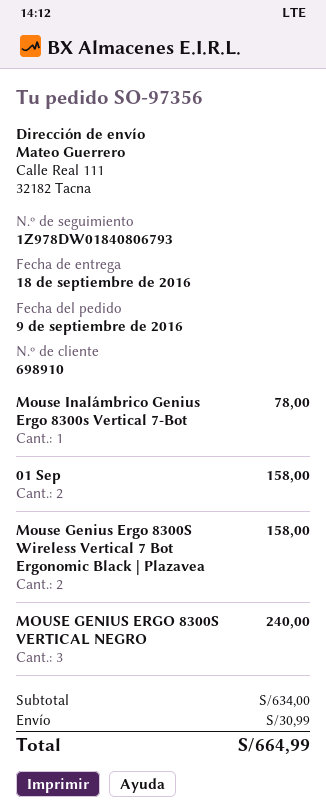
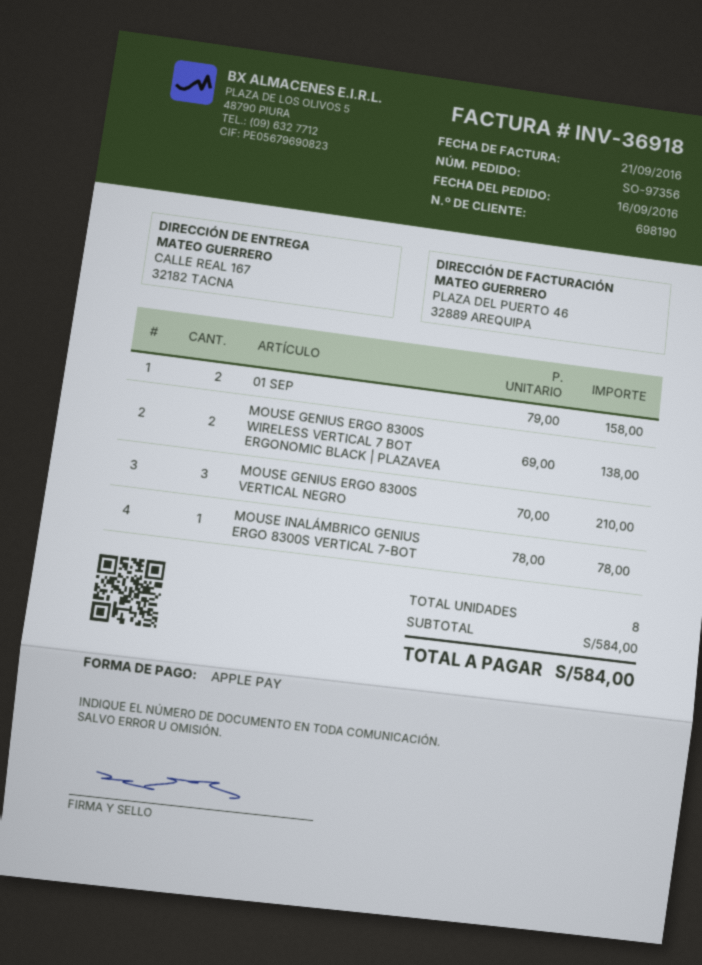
order date: 2016-09-09 -> 2016-09-16
customer number: 698910 -> 698190
ship to: Calle Real 111, 32182 Tacna -> CALLE REAL 167, 32182 TACNA
Mouse Genius Ergo 8300S Wireless Vertical 7 Bot Ergonomic Black | Plazavea: 2 for 158.00 -> 2 for 138.00
MOUSE GENIUS ERGO 8300S VERTICAL NEGRO: 3 for 240.00 -> 3 for 210.00
subtotal: 634.00 -> 584.00
shipping: 30.99 -> none
total: 664.99 -> 584.00

